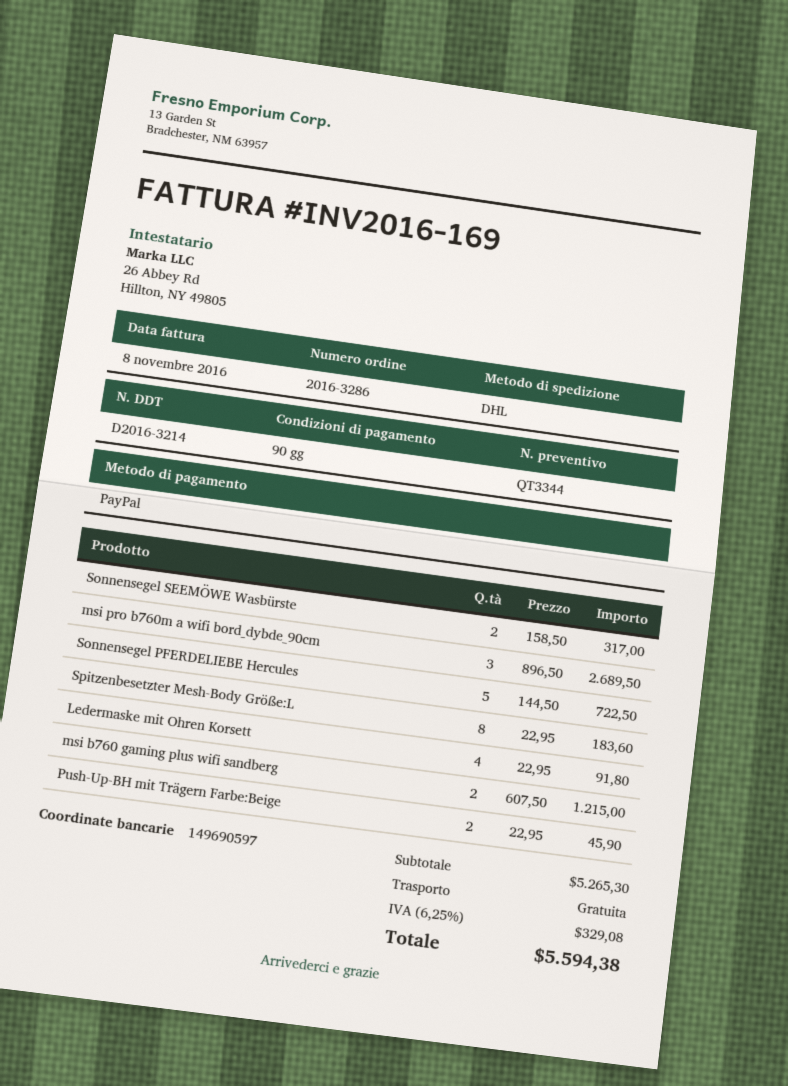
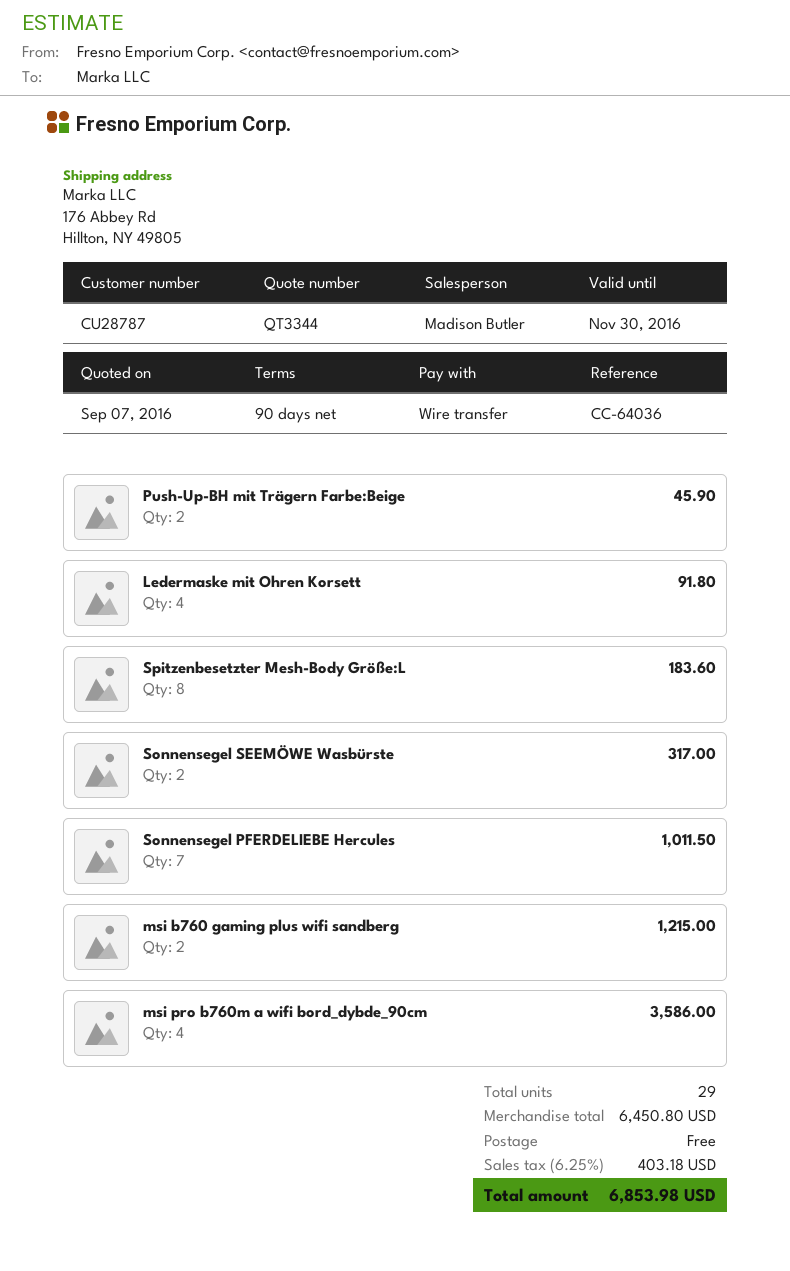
payment method: PayPal -> bank transfer
msi pro b760m a wifi bord_dybde_90cm: 3 for 2689.50 -> 4 for 3586.00
Sonnensegel PFERDELIEBE Hercules: 5 for 722.50 -> 7 for 1011.50
subtotal: 5265.30 -> 6450.80
tax: 6.25% = 329.08 -> 6.25% = 403.18
total: 5594.38 -> 6853.98

